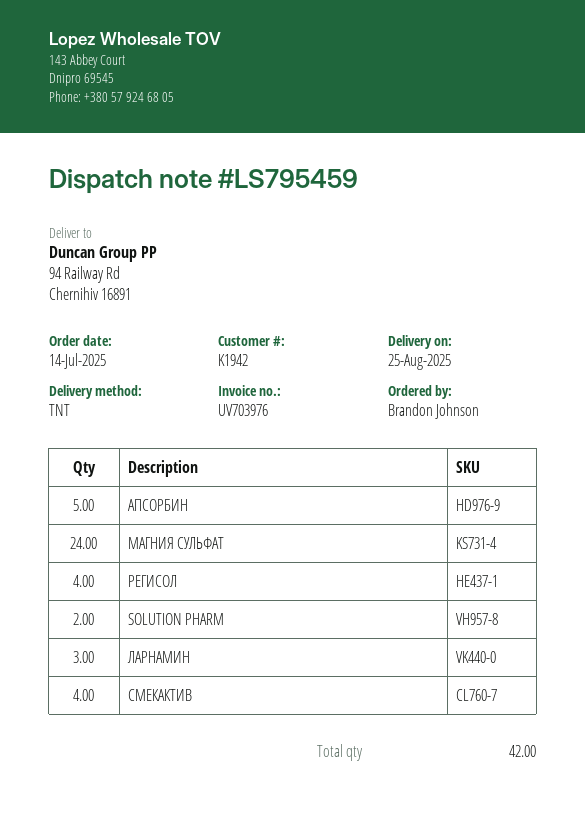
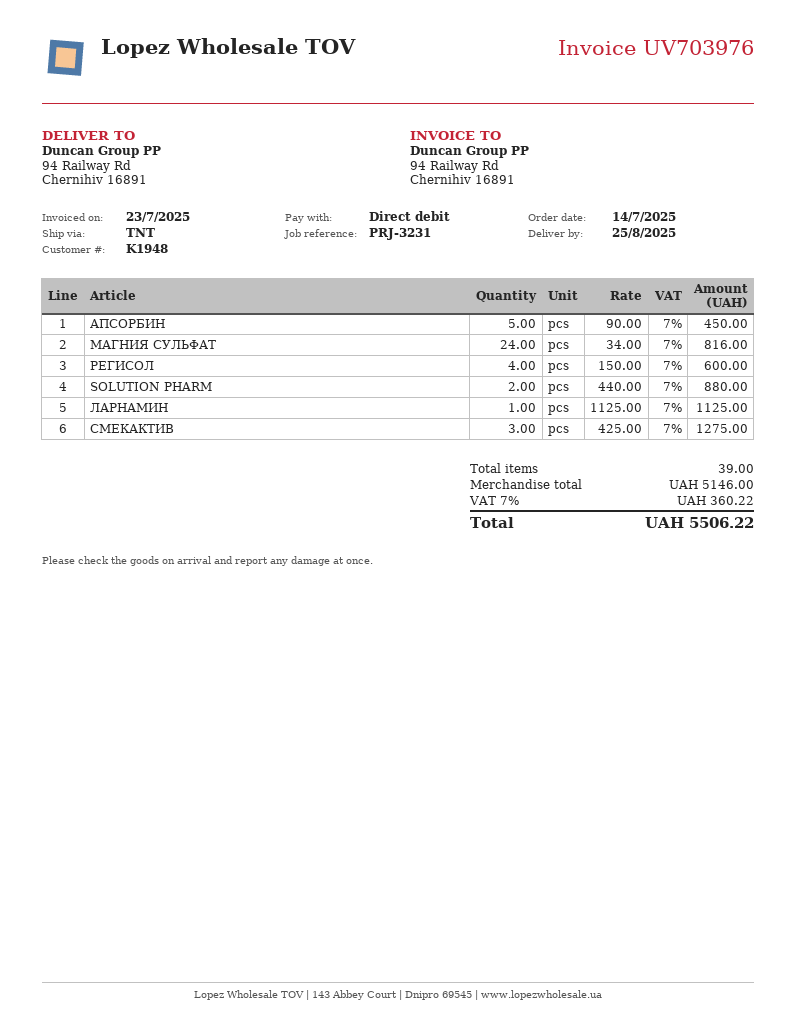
customer number: K1942 -> K1948
ЛАРНАМИН: 3 -> 1
СМЕКАКТИВ: 4 -> 3
total quantity: 42 -> 39

